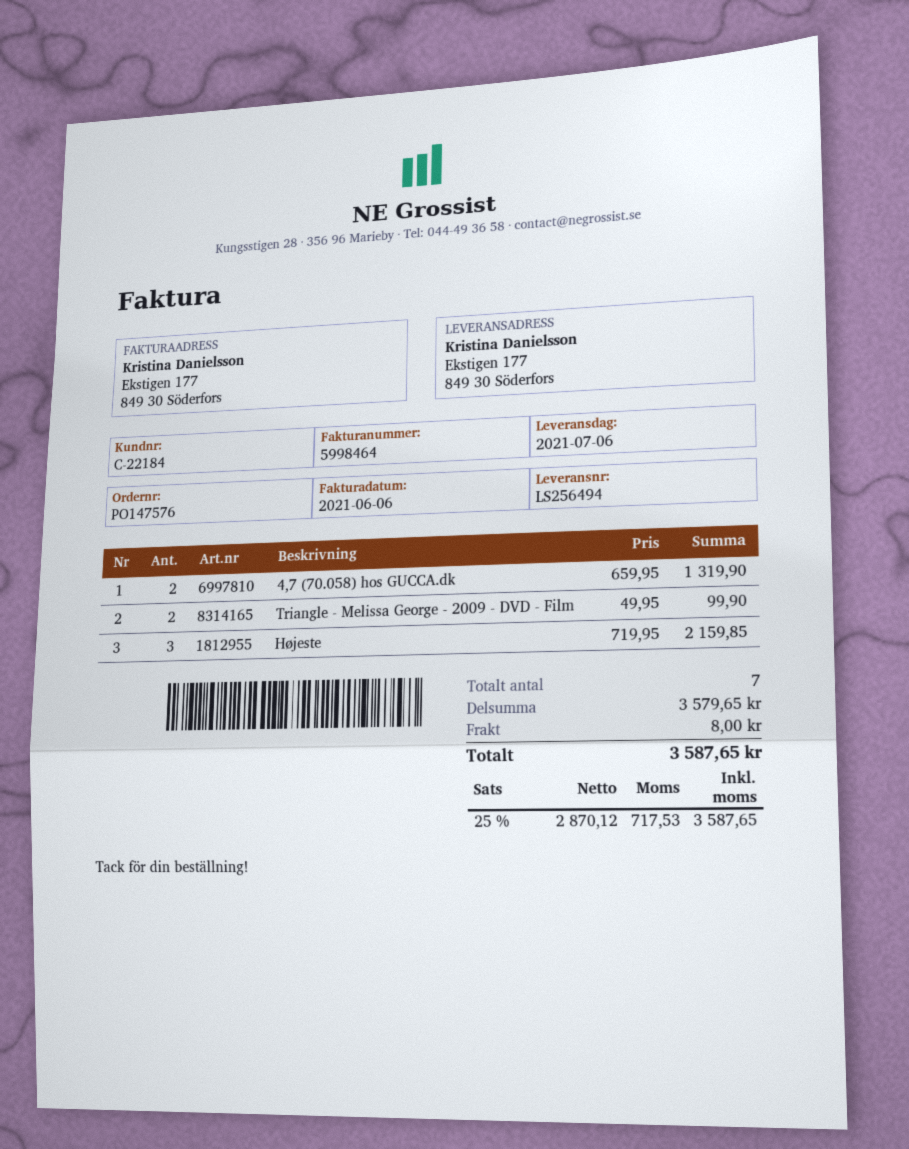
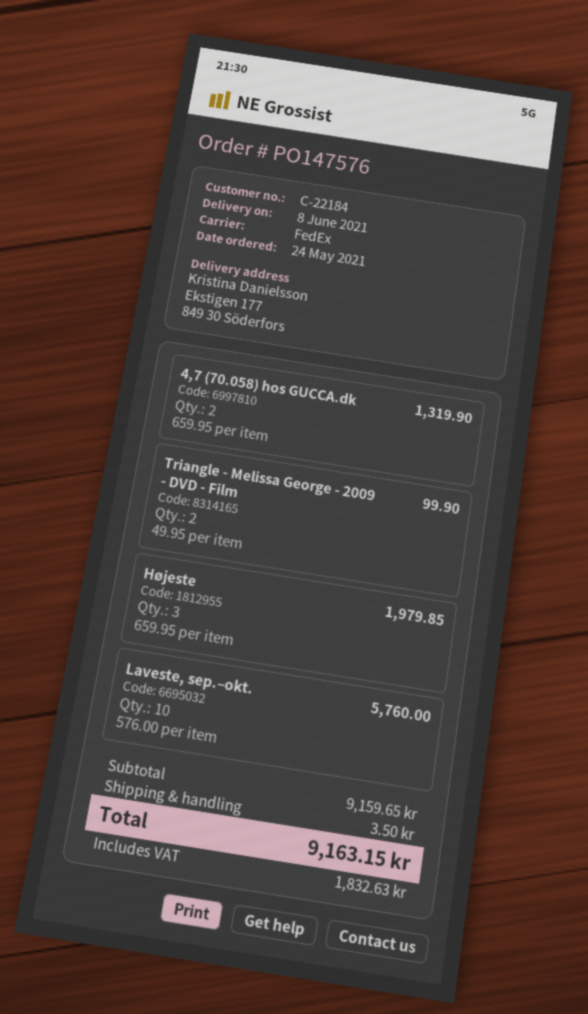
delivery date: 2021-07-06 -> 2021-06-08
Højeste: 3 x 719.95 = 2159.85 -> 3 x 659.95 = 1979.85
Laveste, sep.–okt.: none -> 10 x 576.00 = 5760.00
subtotal: 3579.65 -> 9159.65
shipping: 8.00 -> 3.50
tax: 717.53 -> 1832.63
total: 3587.65 -> 9163.15

